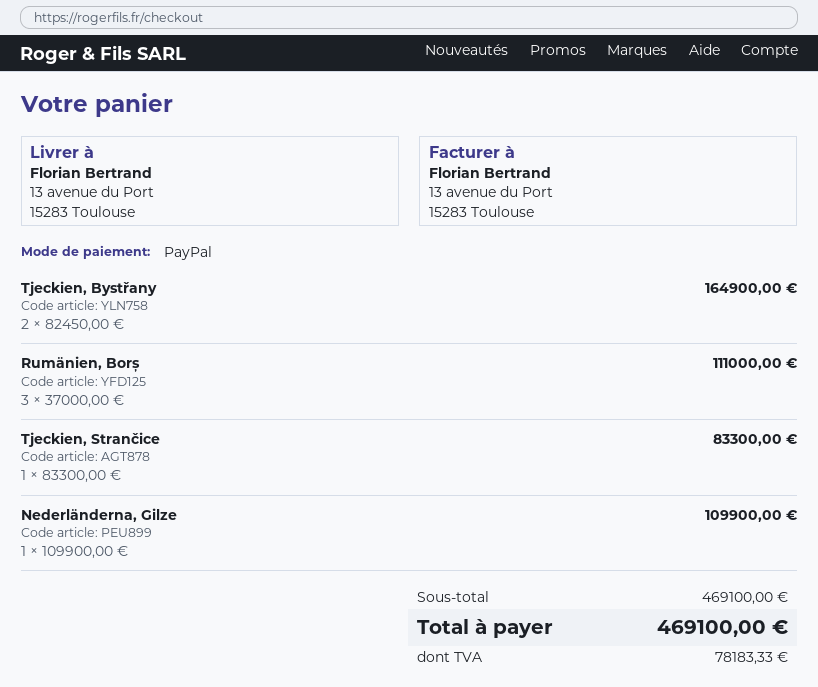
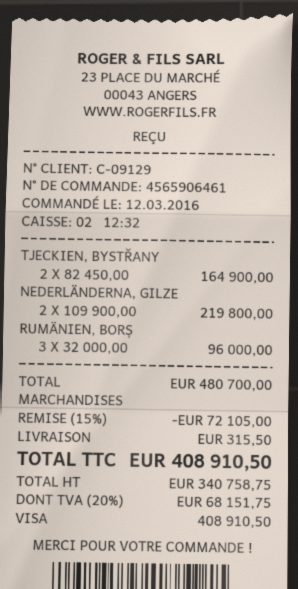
payment method: PayPal -> Visa
Rumänien, Borș: 3 x 37000.00 = 111000.00 -> 3 x 32000.00 = 96000.00
Tjeckien, Strančice: 1 x 83300.00 = 83300.00 -> none
Nederländerna, Gilze: 1 x 109900.00 = 109900.00 -> 2 x 109900.00 = 219800.00
subtotal: 469100.00 -> 480700.00
discount: none -> 15% = 72105.00
shipping: none -> 315.50
tax: 78183.33 -> 68151.75
total: 469100.00 -> 408910.50

